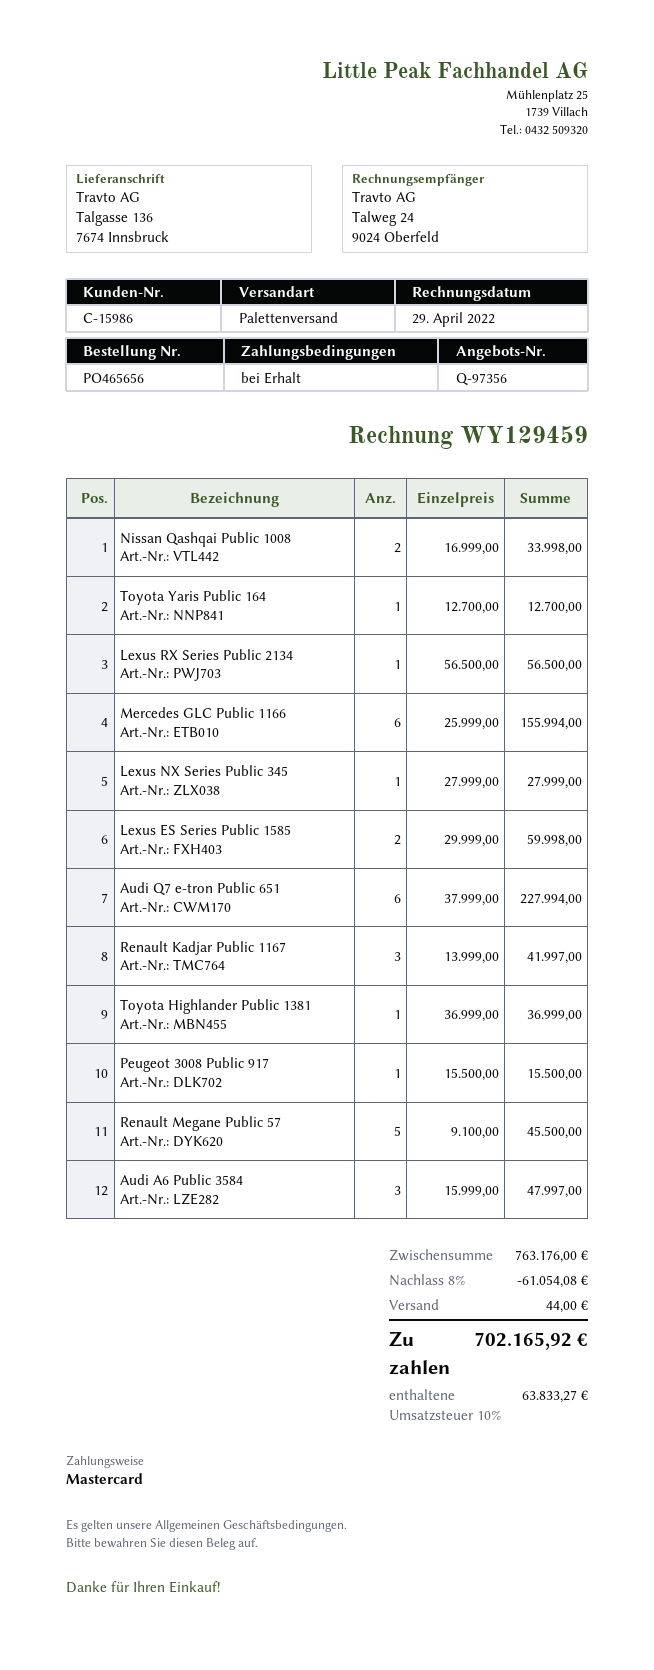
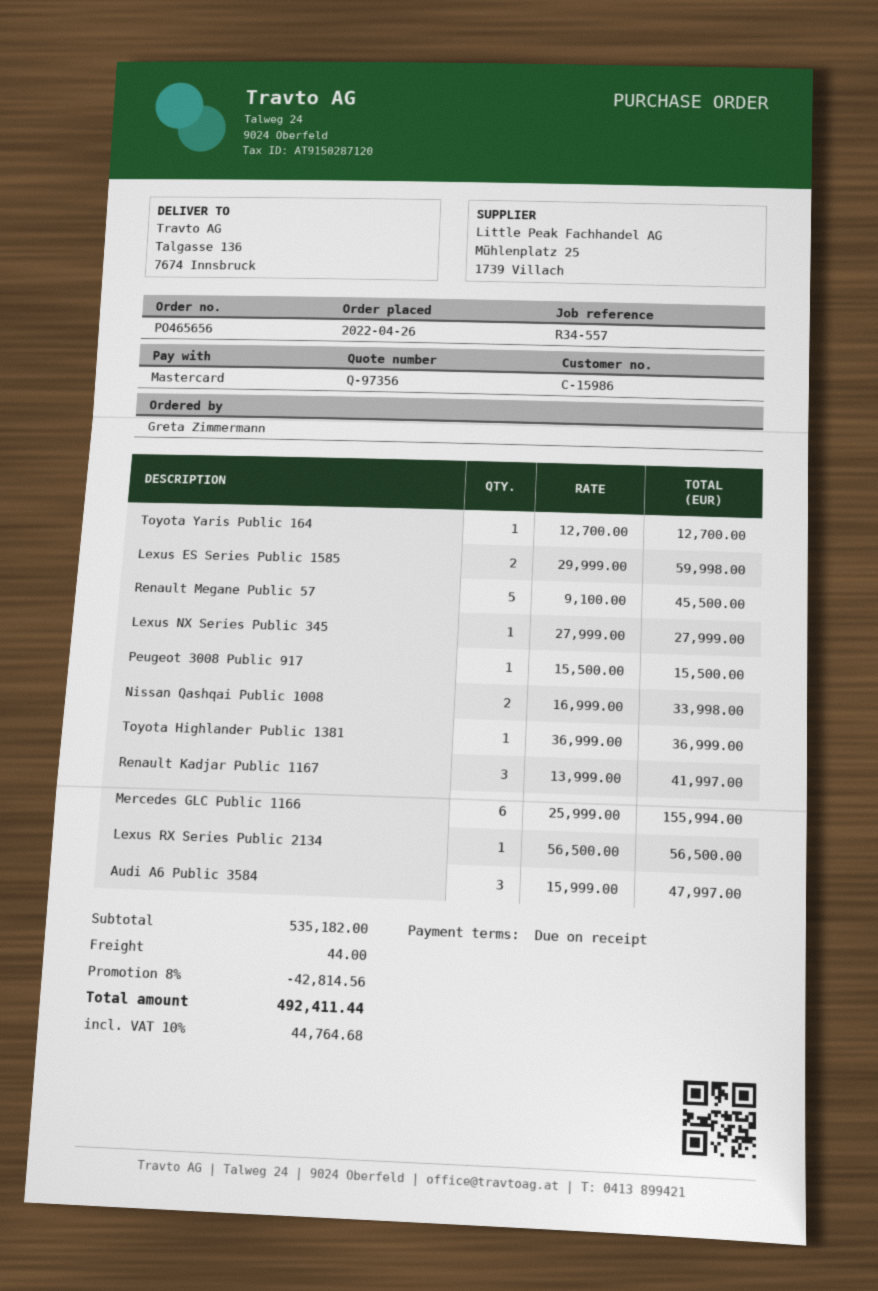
Audi Q7 e-tron Public 651: 6 x 37999.00 = 227994.00 -> none
subtotal: 763176.00 -> 535182.00
discount: 8% = 61054.08 -> 8% = 42814.56
tax: 10% = 63833.27 -> 10% = 44764.68
total: 702165.92 -> 492411.44

